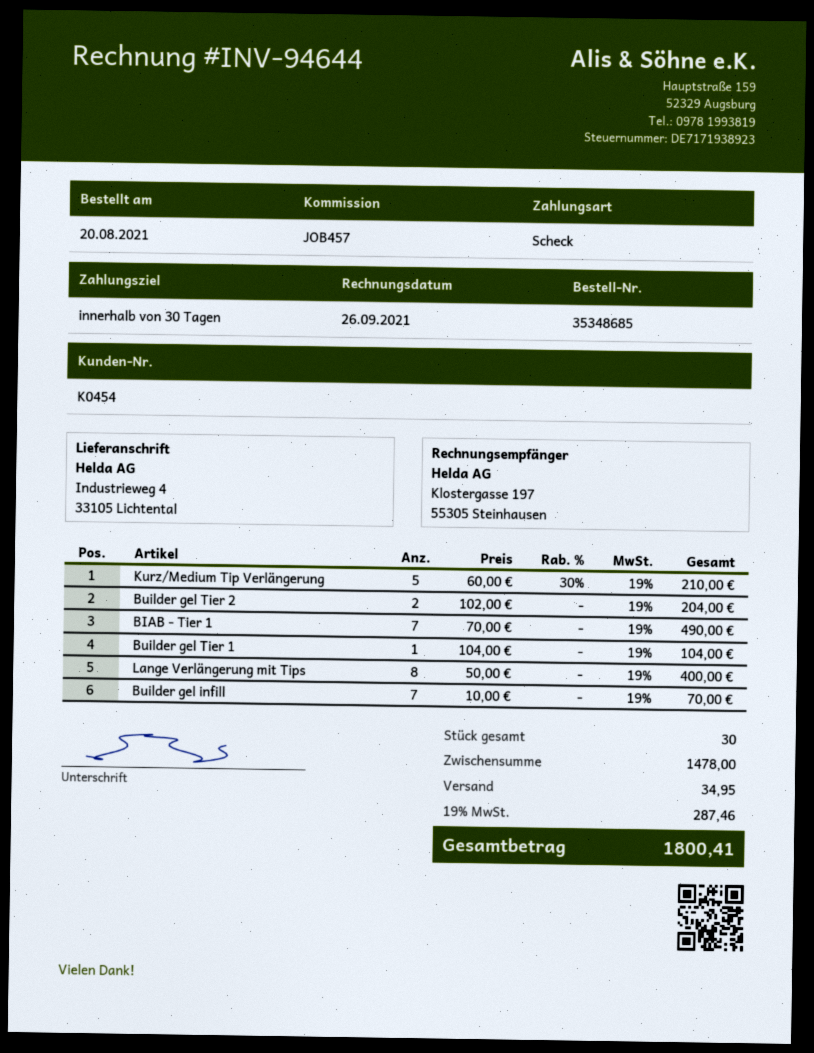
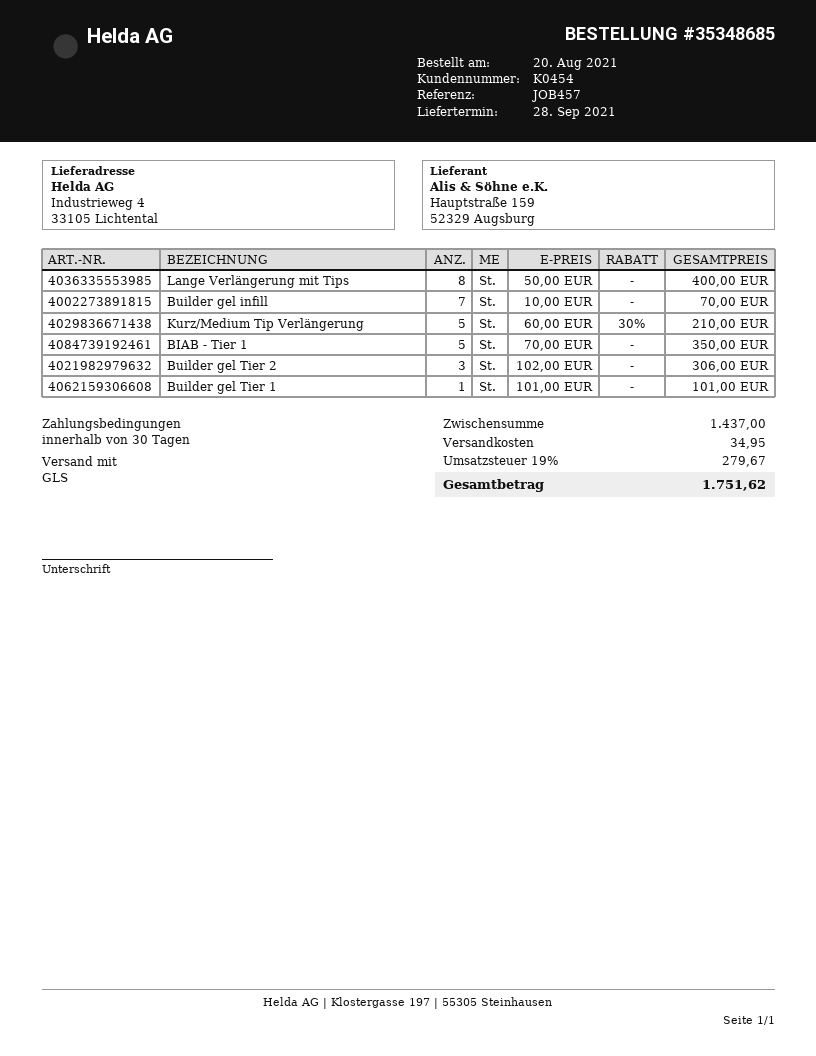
Builder gel Tier 2: 2 x 102.00 = 204.00 -> 3 x 102.00 = 306.00
BIAB - Tier 1: 7 x 70.00 = 490.00 -> 5 x 70.00 = 350.00
Builder gel Tier 1: 1 x 104.00 = 104.00 -> 1 x 101.00 = 101.00
subtotal: 1478.00 -> 1437.00
tax: 19% = 287.46 -> 19% = 279.67
total: 1800.41 -> 1751.62

